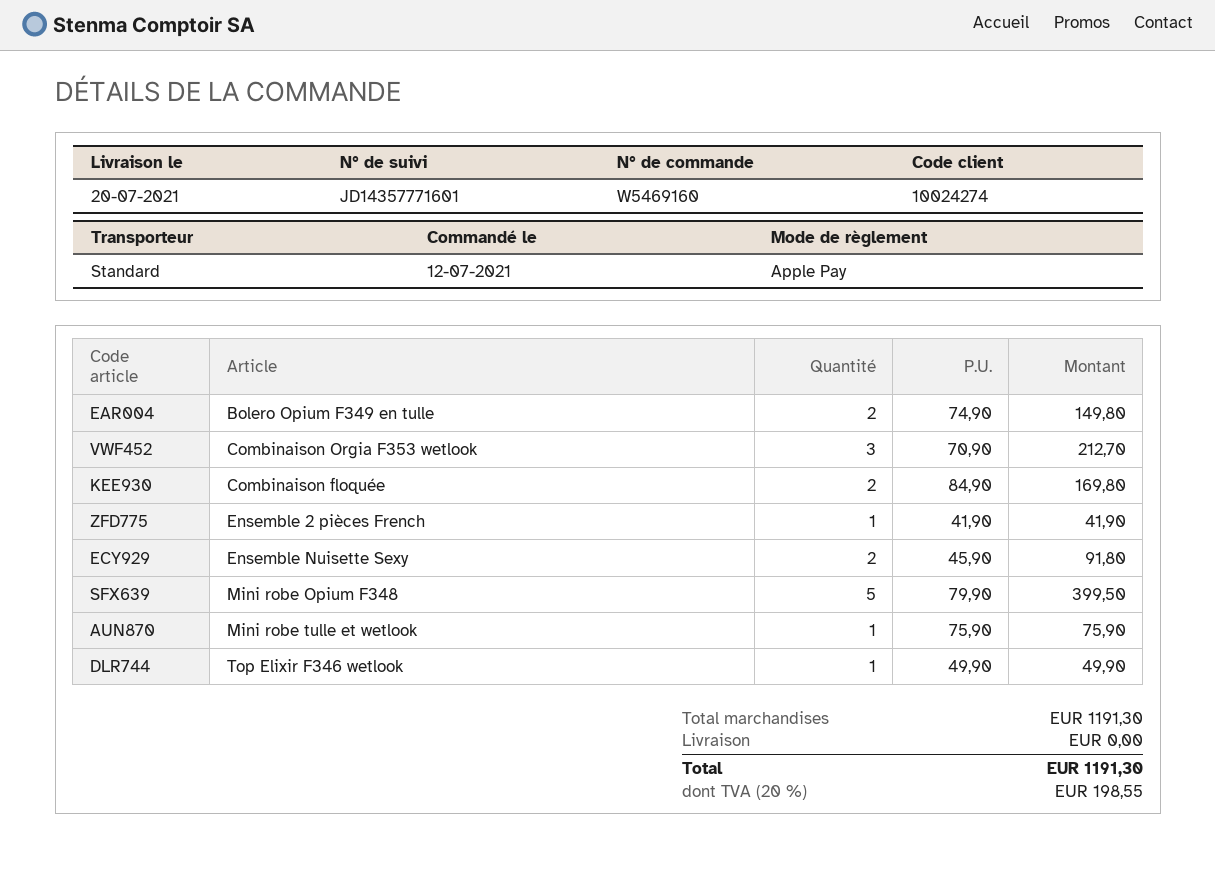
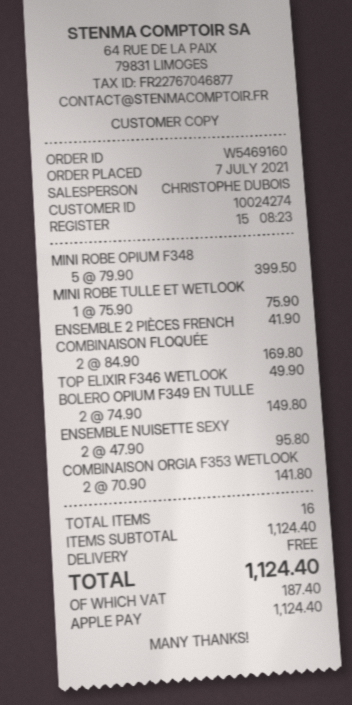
order date: 2021-07-12 -> 2021-07-07
Combinaison Orgia F353 wetlook: 3 x 70.90 = 212.70 -> 2 x 70.90 = 141.80
Ensemble Nuisette Sexy: 2 x 45.90 = 91.80 -> 2 x 47.90 = 95.80
subtotal: 1191.30 -> 1124.40
tax: 198.55 -> 187.40
total: 1191.30 -> 1124.40

